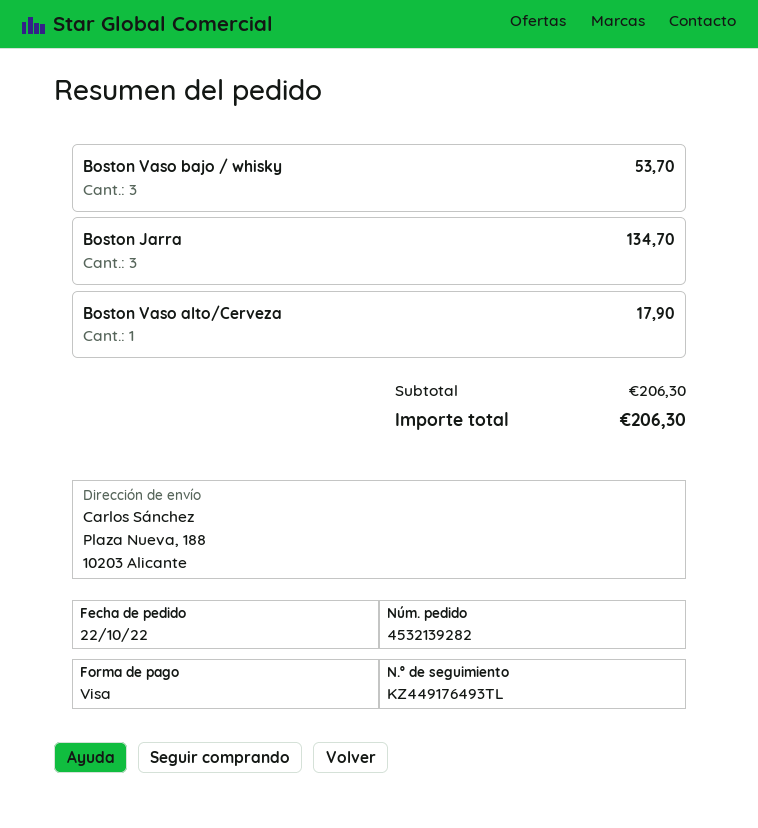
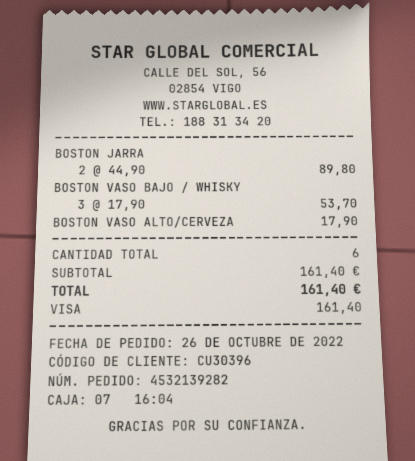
order date: 2022-10-22 -> 2022-10-26
Boston Jarra: 3 for 134.70 -> 2 for 89.80
subtotal: 206.30 -> 161.40
total: 206.30 -> 161.40

